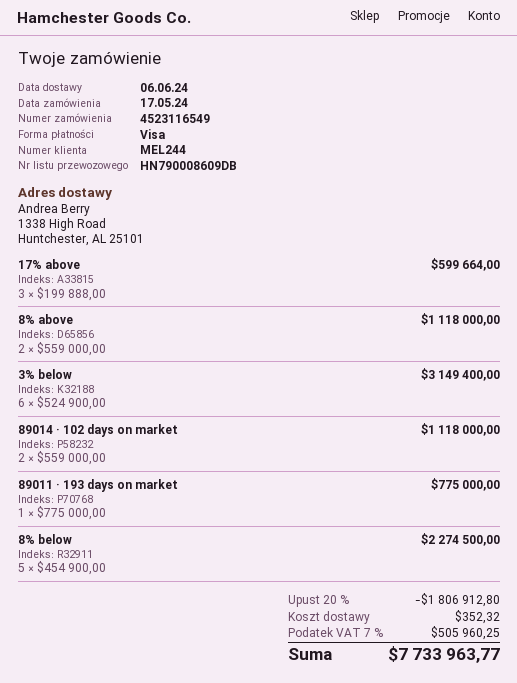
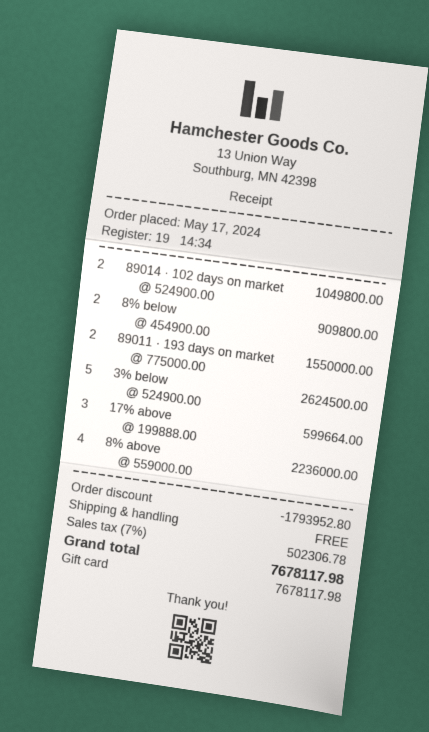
payment method: Visa -> gift card
8% above: 2 x 559000.00 = 1118000.00 -> 4 x 559000.00 = 2236000.00
3% below: 6 x 524900.00 = 3149400.00 -> 5 x 524900.00 = 2624500.00
89014 · 102 days on market: 2 x 559000.00 = 1118000.00 -> 2 x 524900.00 = 1049800.00
89011 · 193 days on market: 1 x 775000.00 = 775000.00 -> 2 x 775000.00 = 1550000.00
8% below: 5 x 454900.00 = 2274500.00 -> 2 x 454900.00 = 909800.00
discount: 1806912.80 -> 1793952.80
shipping: 352.32 -> 0.00
tax: 7% = 505960.25 -> 7% = 502306.78
total: 7733963.77 -> 7678117.98

